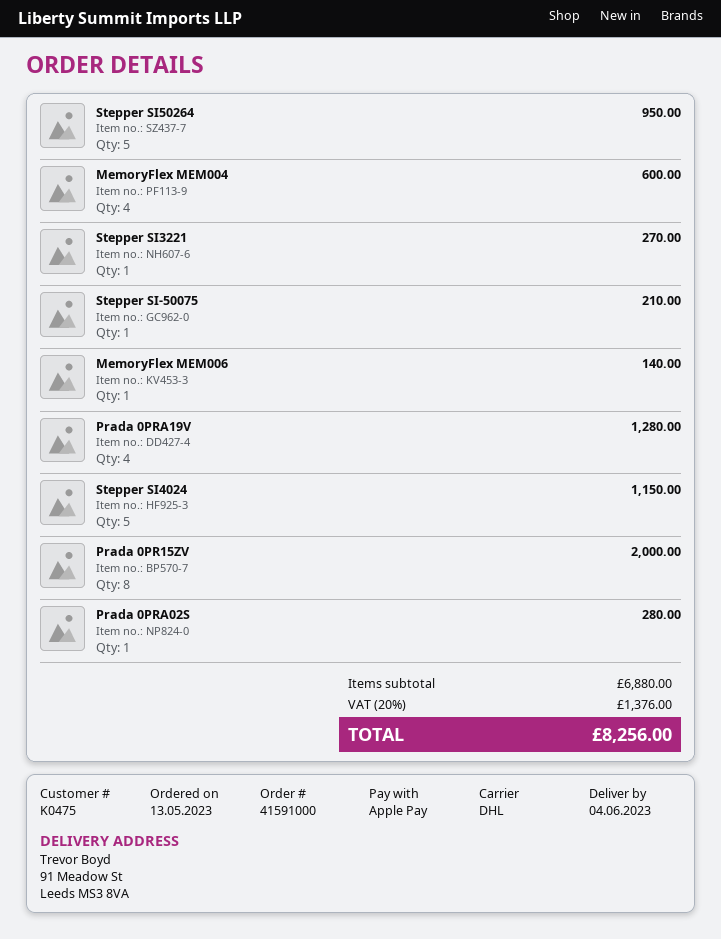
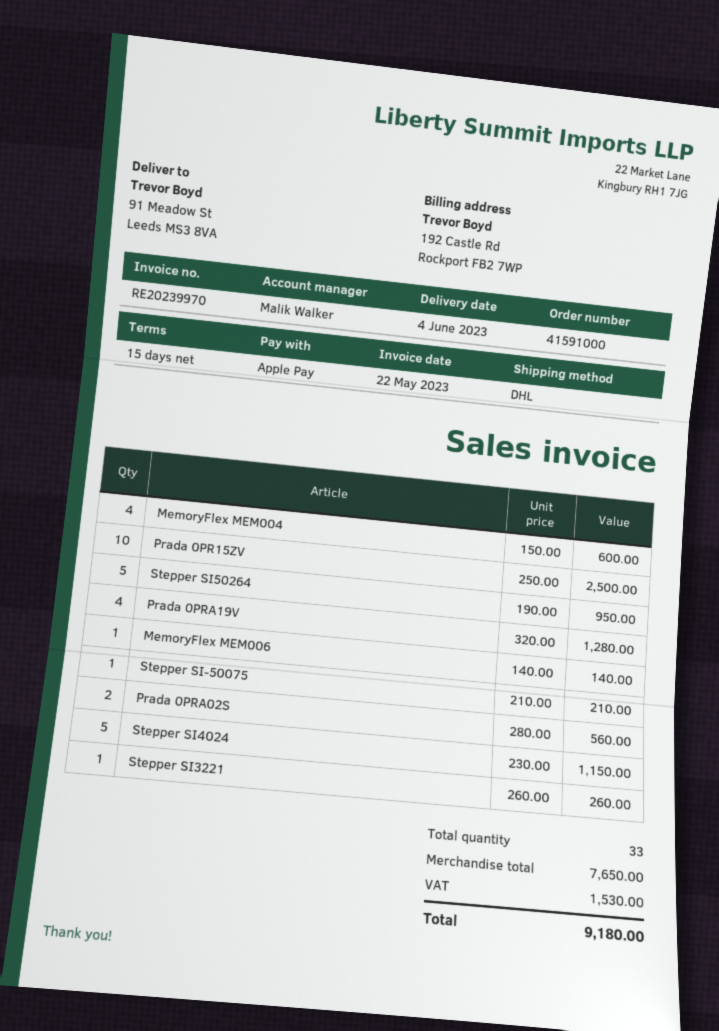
Stepper SI3221: 1 for 270.00 -> 1 for 260.00
Prada 0PR15ZV: 8 for 2000.00 -> 10 for 2500.00
Prada 0PRA02S: 1 for 280.00 -> 2 for 560.00
subtotal: 6880.00 -> 7650.00
tax: 1376.00 -> 1530.00
total: 8256.00 -> 9180.00

